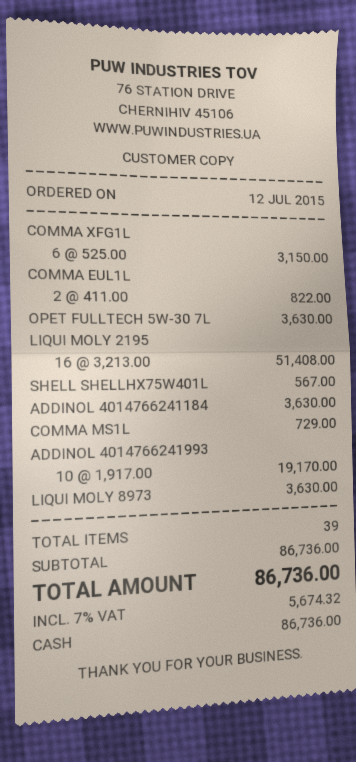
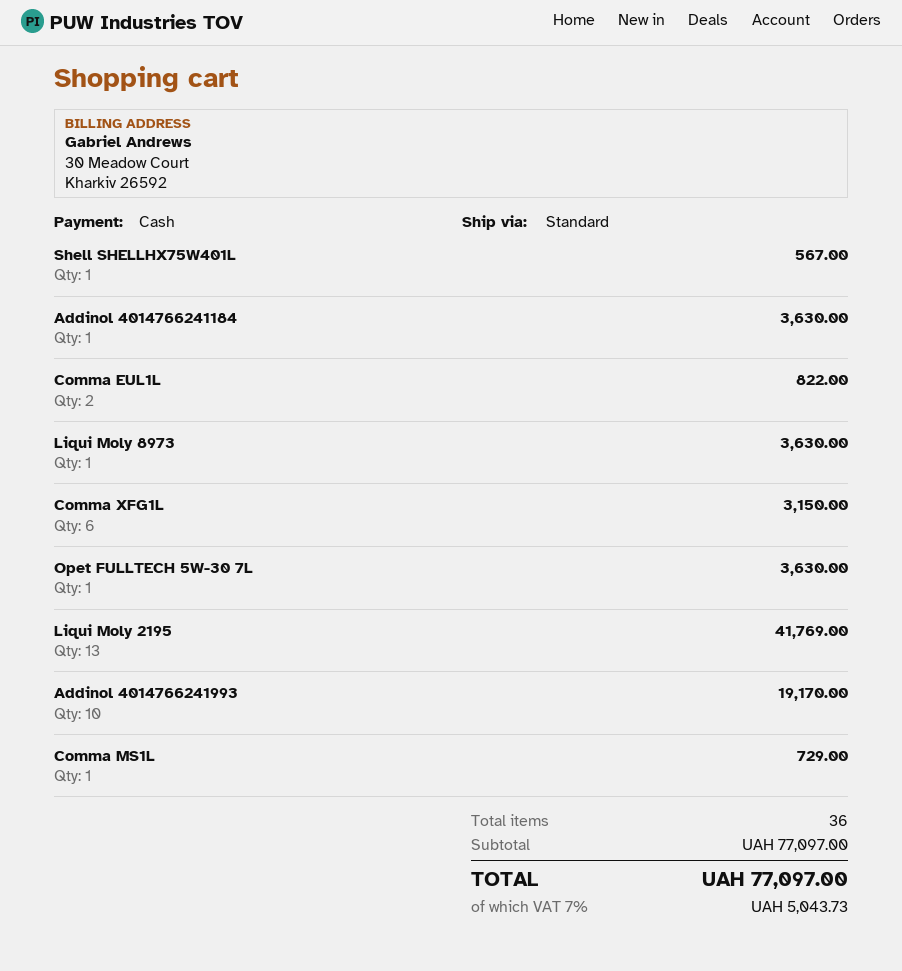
LIQUI MOLY 2195: 16 for 51408.00 -> 13 for 41769.00
total quantity: 39 -> 36
subtotal: 86736.00 -> 77097.00
tax: 7% = 5674.32 -> 7% = 5043.73
total: 86736.00 -> 77097.00

